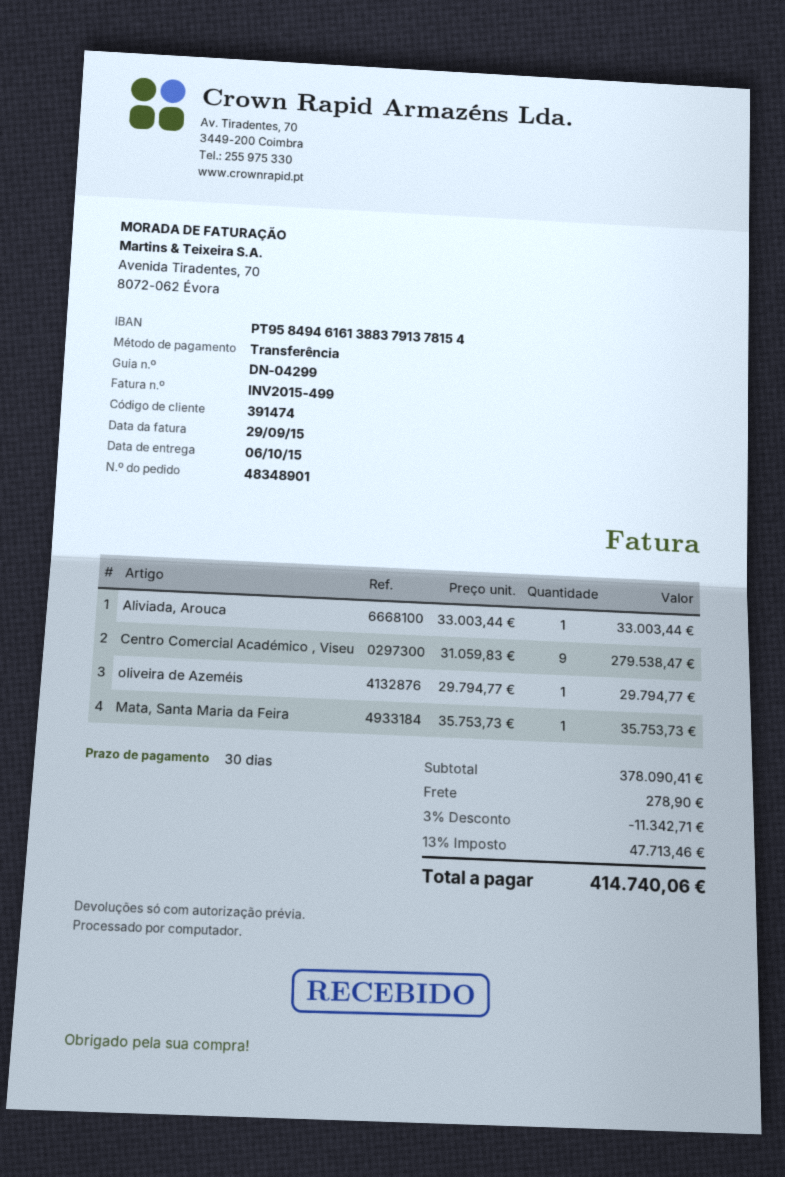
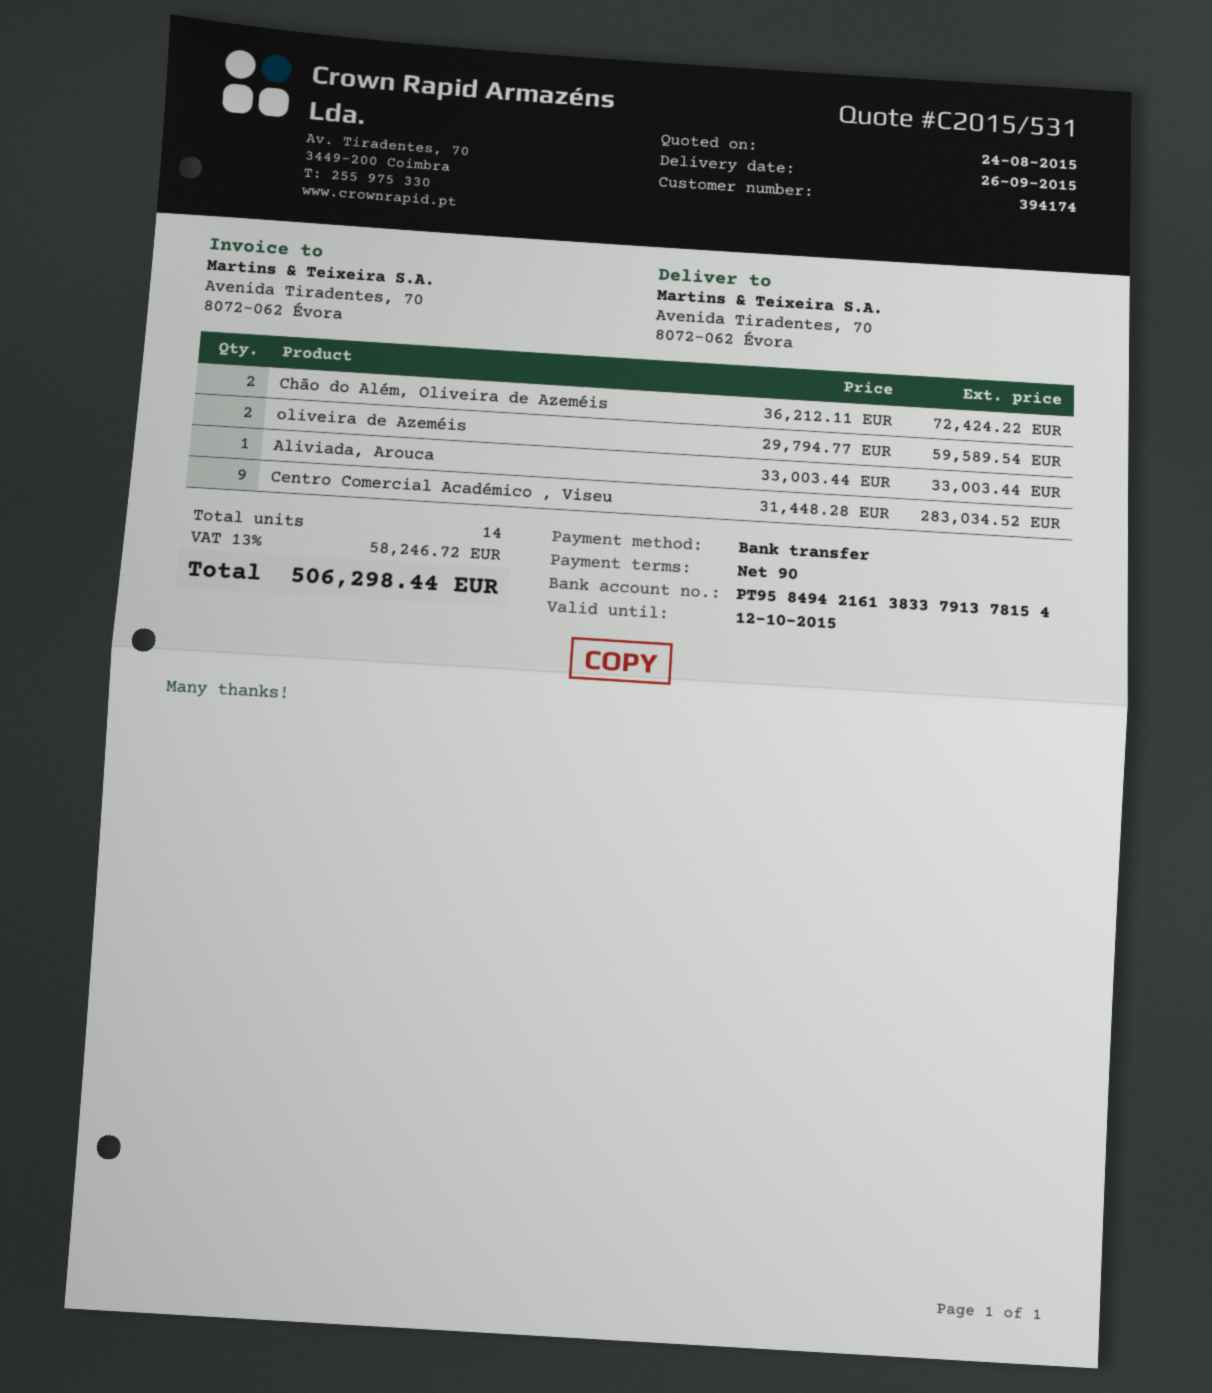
delivery date: 2015-10-06 -> 2015-09-26
payment terms: 30 days -> 90 days
customer number: 391474 -> 394174
bank account: PT95849461613883791378154 -> PT95849421613833791378154
Centro Comercial Académico , Viseu: 9 x 31059.83 = 279538.47 -> 9 x 31448.28 = 283034.52
oliveira de Azeméis: 1 x 29794.77 = 29794.77 -> 2 x 29794.77 = 59589.54
Mata, Santa Maria da Feira: 1 x 35753.73 = 35753.73 -> none
Chão do Além, Oliveira de Azeméis: none -> 2 x 36212.11 = 72424.22
discount: 3% = 11342.71 -> none
shipping: 278.90 -> none
tax: 13% = 47713.46 -> 13% = 58246.72
total: 414740.06 -> 506298.44

